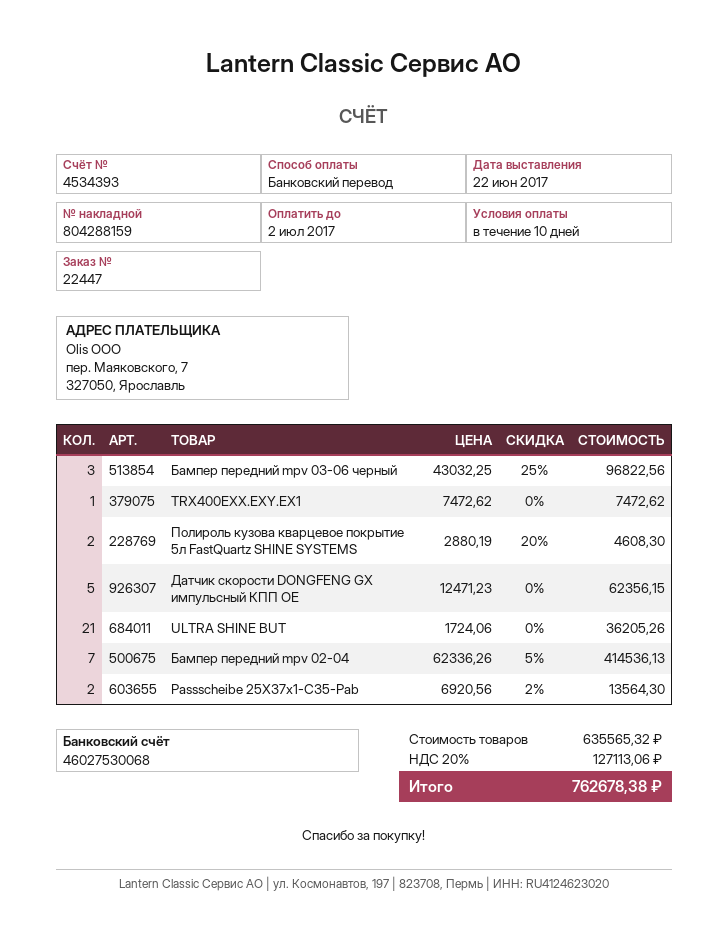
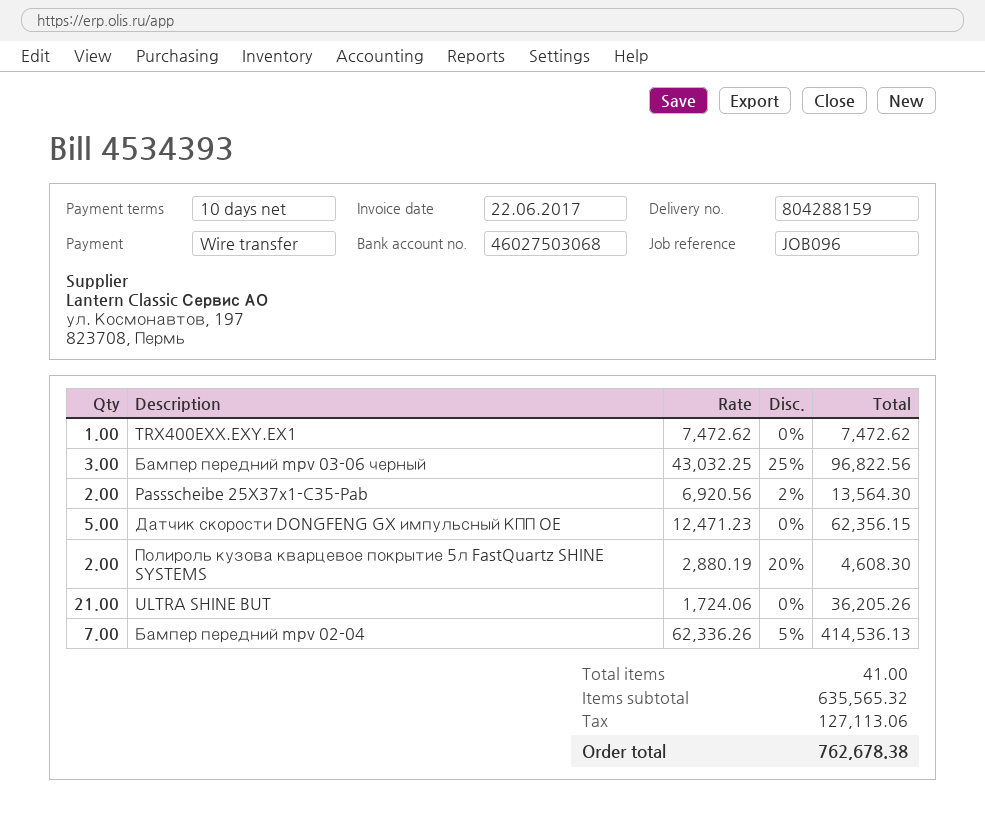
bank account: 46027530068 -> 46027503068

